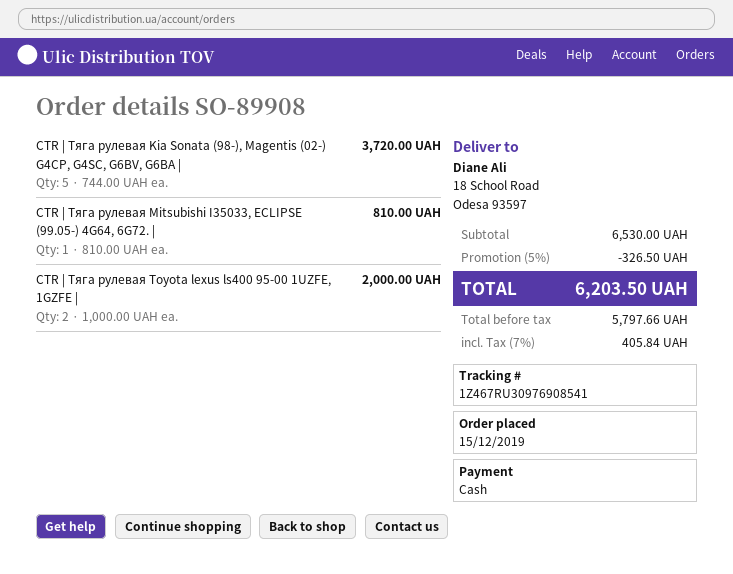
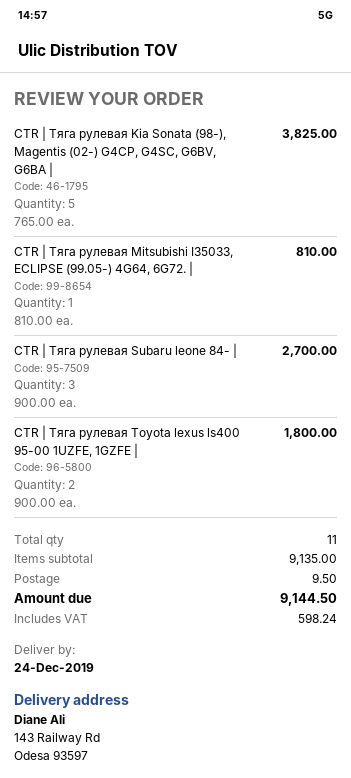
ship to: 18 School Road, Odesa 93597 -> 143 Railway Rd, Odesa 93597
CTR | Тяга рулевая Kia Sonata (98-), Magentis (02-) G4CP, G4SC, G6BV, G6BA |: 5 x 744.00 = 3720.00 -> 5 x 765.00 = 3825.00
CTR | Тяга рулевая Toyota lexus ls400 95-00 1UZFE, 1GZFE |: 2 x 1000.00 = 2000.00 -> 2 x 900.00 = 1800.00
CTR | Тяга рулевая Subaru leone 84- |: none -> 3 x 900.00 = 2700.00
subtotal: 6530.00 -> 9135.00
discount: 5% = 326.50 -> none
shipping: none -> 9.50
tax: 405.84 -> 598.24
total: 6203.50 -> 9144.50

